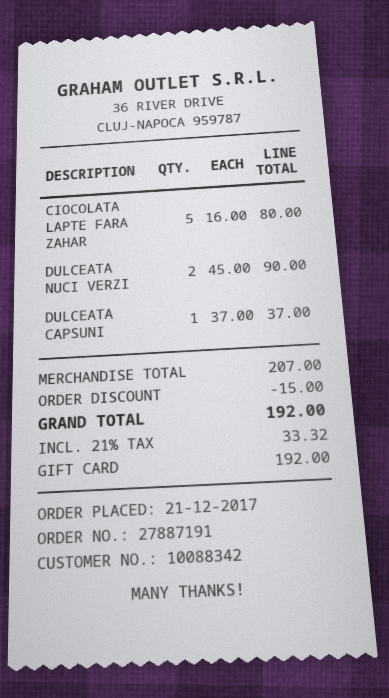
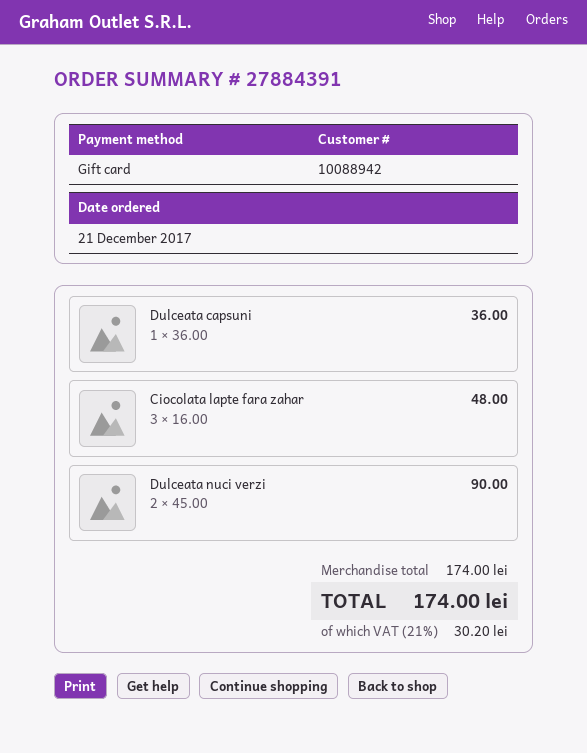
order number: 27887191 -> 27884391
customer number: 10088342 -> 10088942
CIOCOLATA LAPTE FARA ZAHAR: 5 x 16.00 = 80.00 -> 3 x 16.00 = 48.00
DULCEATA CAPSUNI: 1 x 37.00 = 37.00 -> 1 x 36.00 = 36.00
subtotal: 207.00 -> 174.00
discount: 15.00 -> none
tax: 21% = 33.32 -> 21% = 30.20
total: 192.00 -> 174.00

